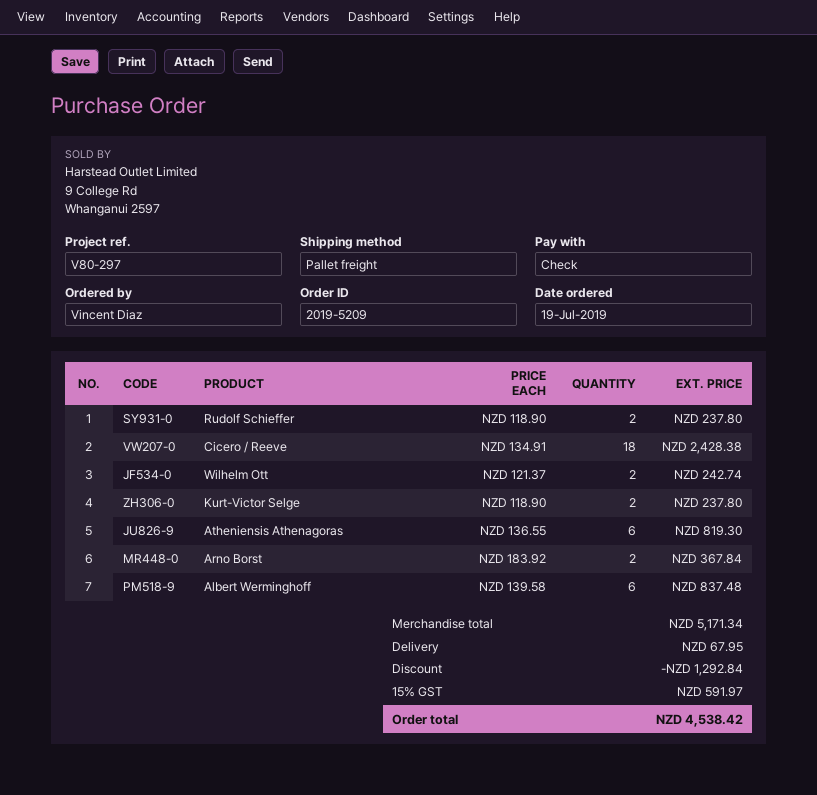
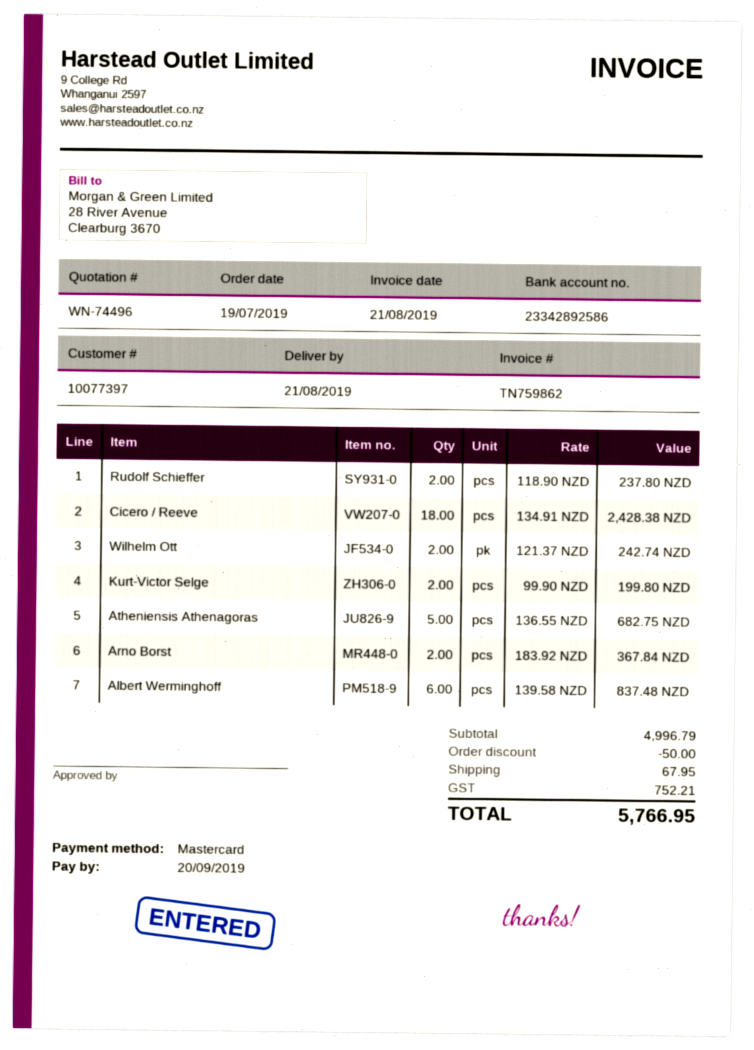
payment method: cheque -> Mastercard
Kurt-Victor Selge: 2 x 118.90 = 237.80 -> 2 x 99.90 = 199.80
Atheniensis Athenagoras: 6 x 136.55 = 819.30 -> 5 x 136.55 = 682.75
subtotal: 5171.34 -> 4996.79
discount: 1292.84 -> 50.00
tax: 591.97 -> 752.21
total: 4538.42 -> 5766.95

